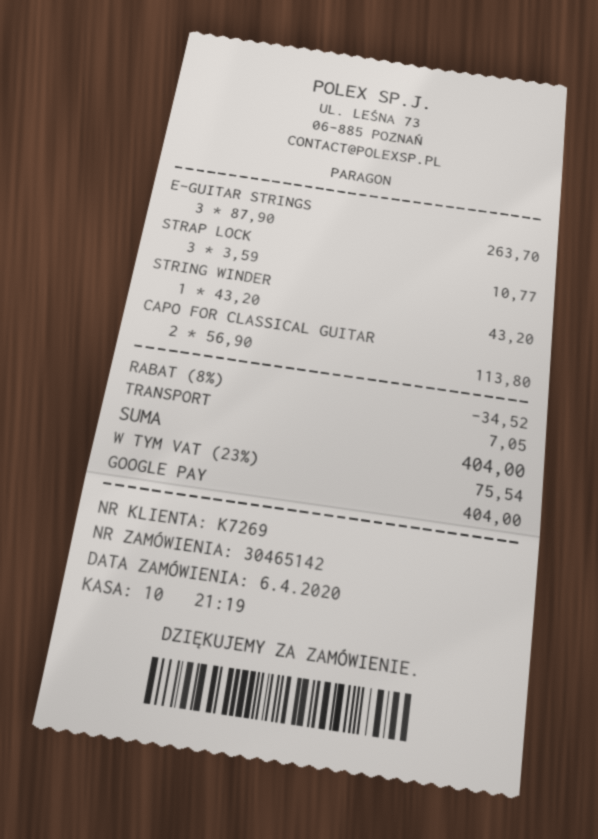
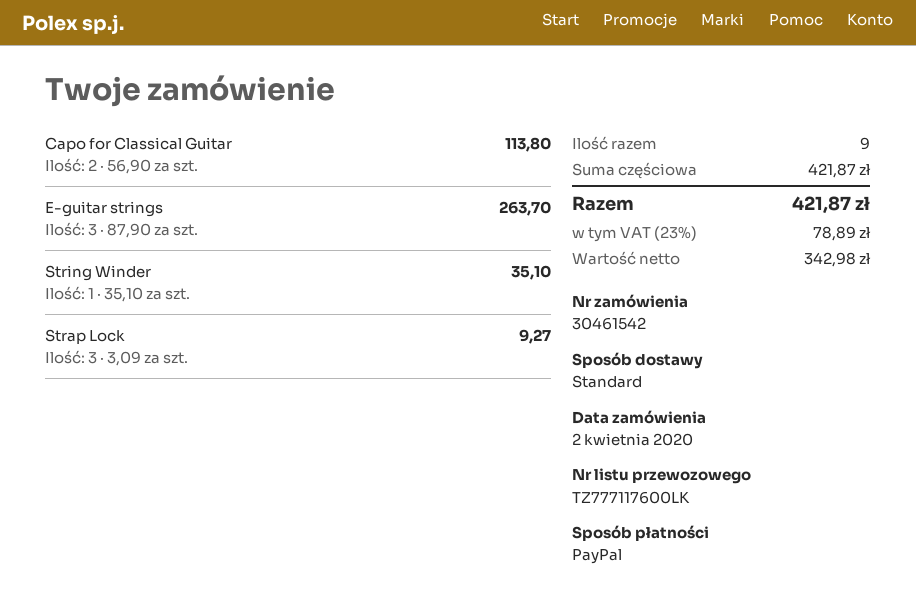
order number: 30465142 -> 30461542
order date: 2020-04-06 -> 2020-04-02
payment method: Google Pay -> PayPal
STRAP LOCK: 3 x 3.59 = 10.77 -> 3 x 3.09 = 9.27
STRING WINDER: 1 x 43.20 = 43.20 -> 1 x 35.10 = 35.10
discount: 8% = 34.52 -> none
shipping: 7.05 -> none
tax: 23% = 75.54 -> 23% = 78.89
total: 404.00 -> 421.87

